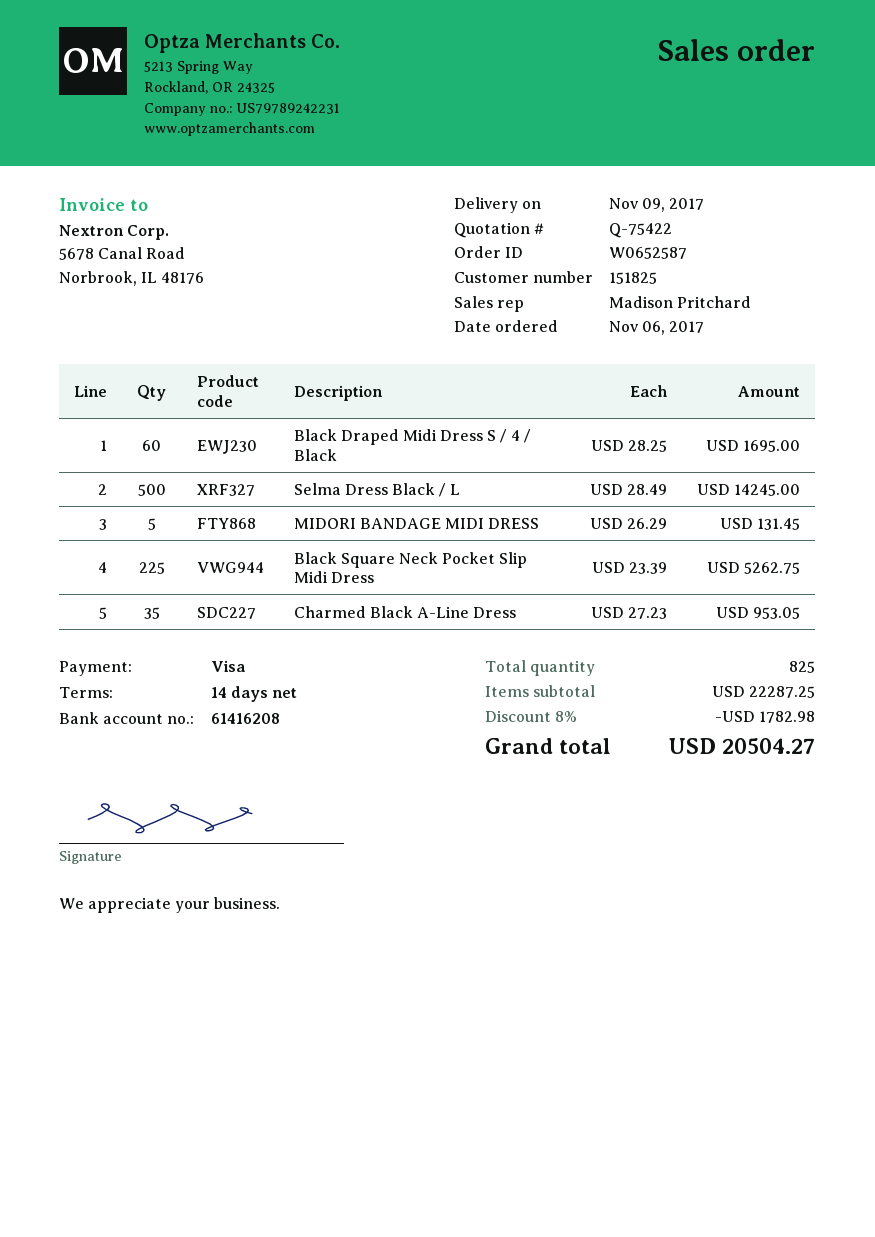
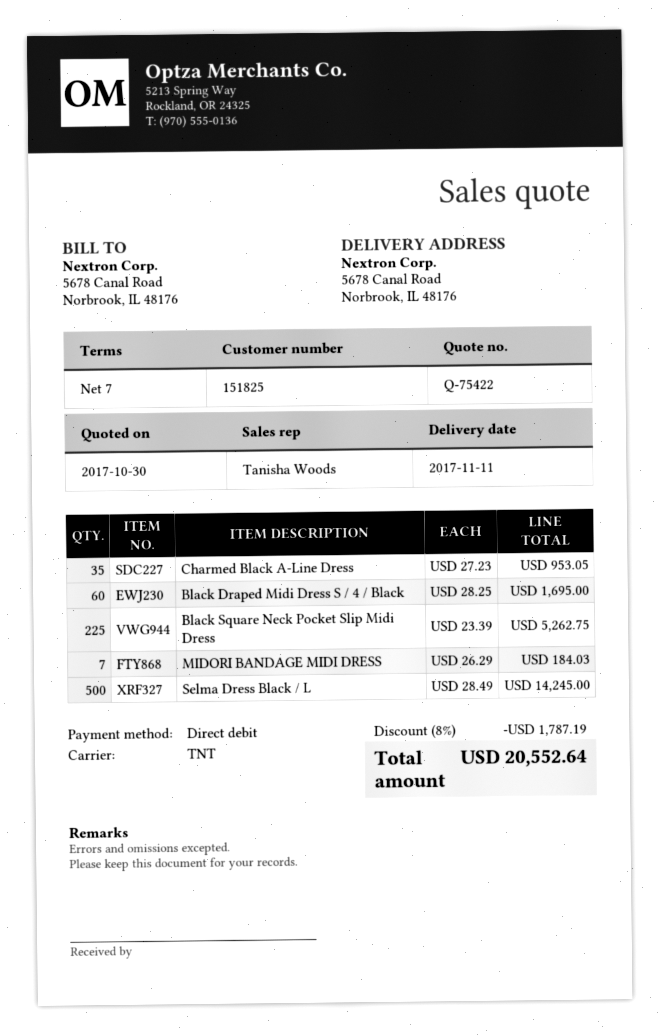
delivery date: 2017-11-09 -> 2017-11-11
payment terms: 14 days -> 7 days
sales rep: Madison Pritchard -> Tanisha Woods
payment method: Visa -> direct debit
MIDORI BANDAGE MIDI DRESS: 5 x 26.29 = 131.45 -> 7 x 26.29 = 184.03
discount: 8% = 1782.98 -> 8% = 1787.19
total: 20504.27 -> 20552.64

